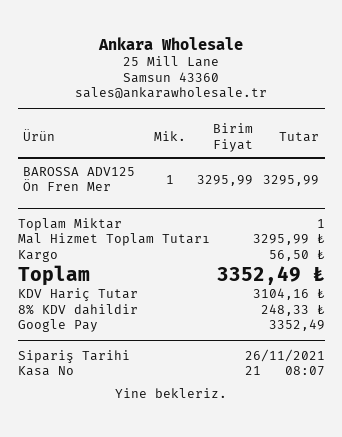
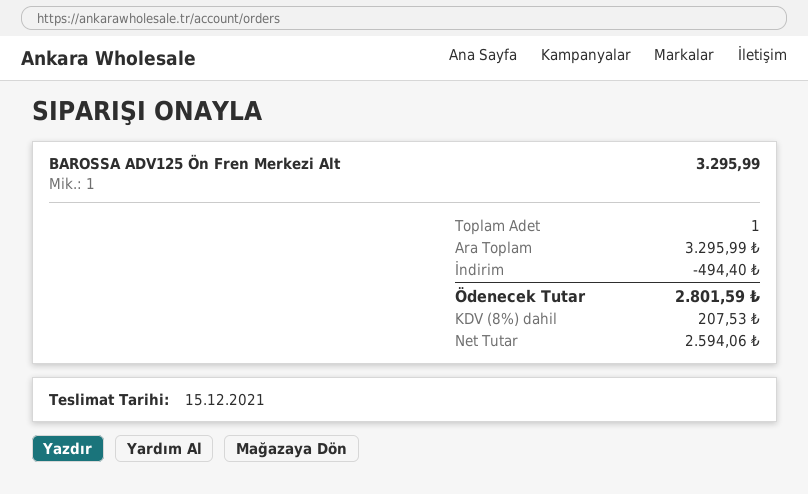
discount: none -> 494.40
shipping: 56.50 -> none
net: 3104.16 -> 2594.06
tax: 8% = 248.33 -> 8% = 207.53
total: 3352.49 -> 2801.59

